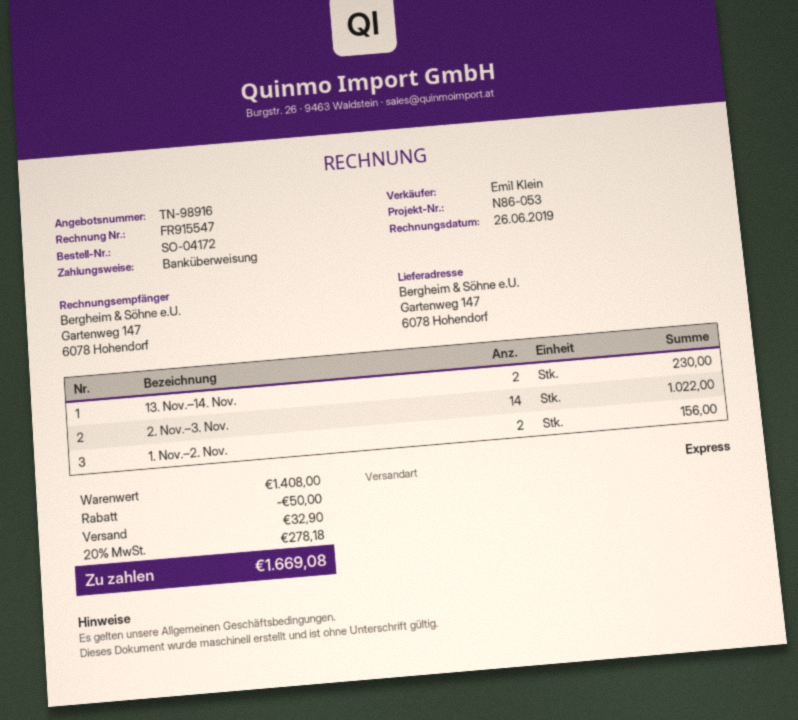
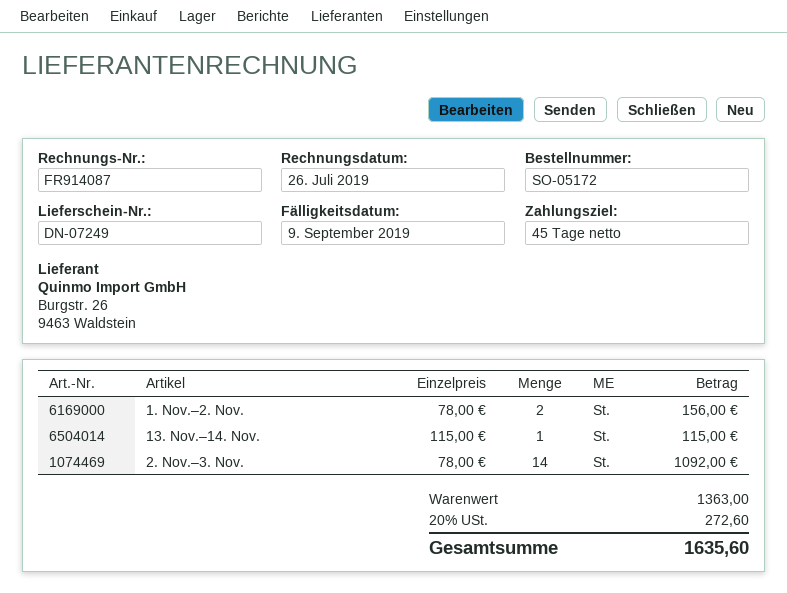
order number: SO-04172 -> SO-05172
invoice number: FR915547 -> FR914087
invoice date: 2019-06-26 -> 2019-07-26
13. Nov.–14. Nov.: 2 for 230.00 -> 1 for 115.00
2. Nov.–3. Nov.: 14 for 1022.00 -> 14 for 1092.00
subtotal: 1408.00 -> 1363.00
discount: 50.00 -> none
shipping: 32.90 -> none
tax: 20% = 278.18 -> 20% = 272.60
total: 1669.08 -> 1635.60

